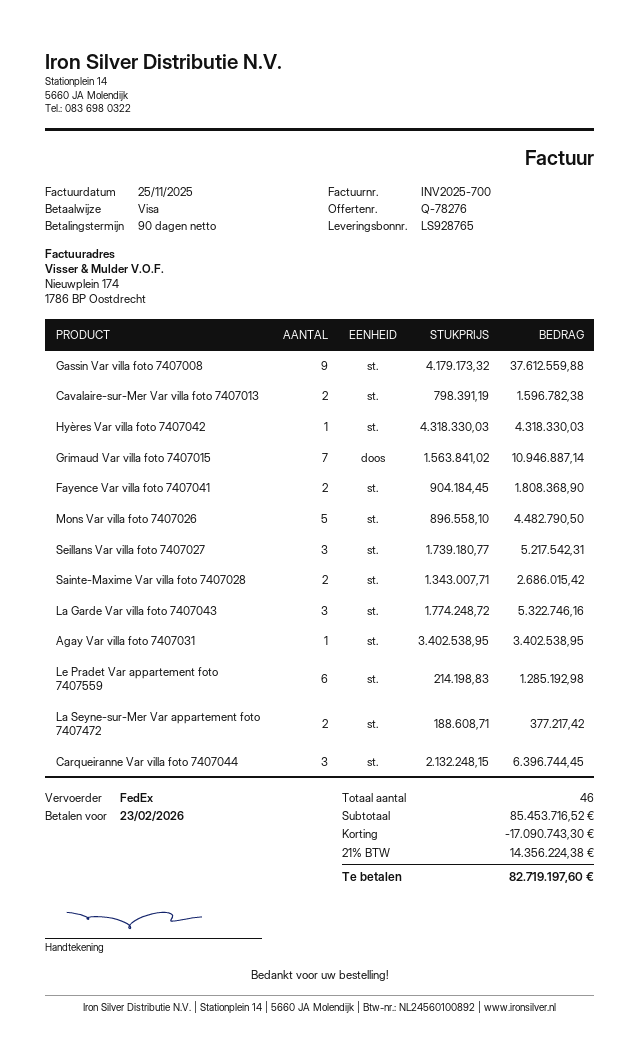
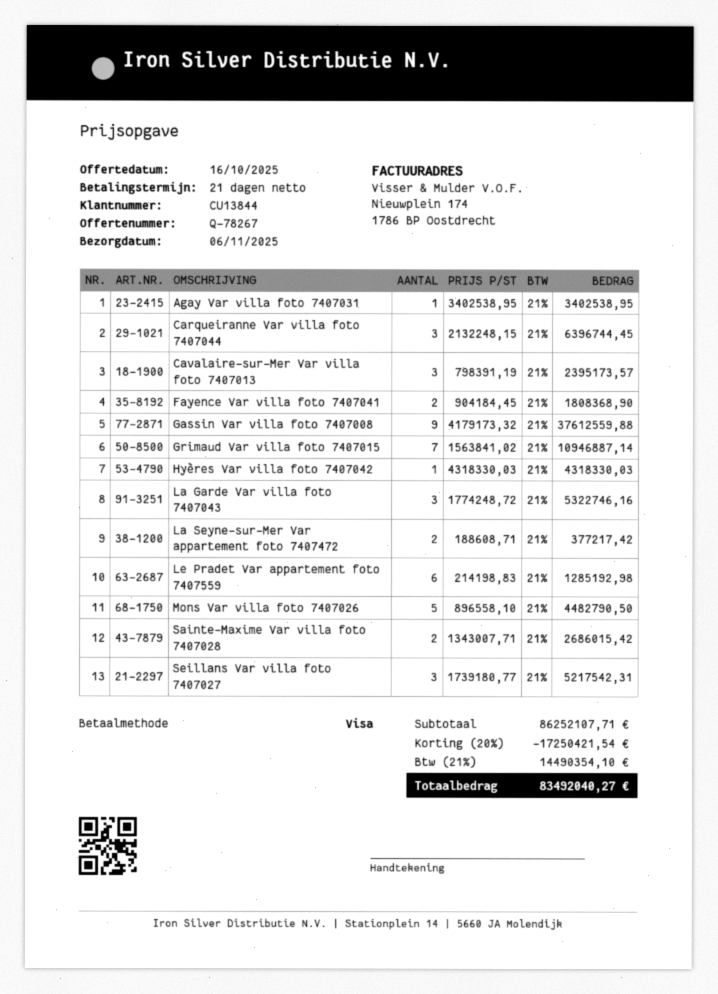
quote number: Q-78276 -> Q-78267
payment terms: 90 days -> 21 days
Cavalaire-sur-Mer Var villa foto 7407013: 2 x 798391.19 = 1596782.38 -> 3 x 798391.19 = 2395173.57
subtotal: 85453716.52 -> 86252107.71
discount: 17090743.30 -> 17250421.54
tax: 21% = 14356224.38 -> 21% = 14490354.10
total: 82719197.60 -> 83492040.27

